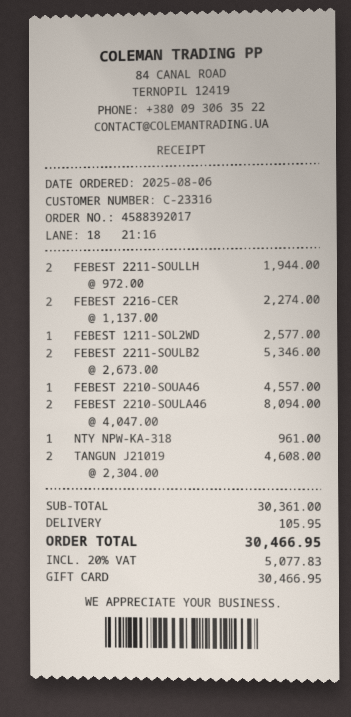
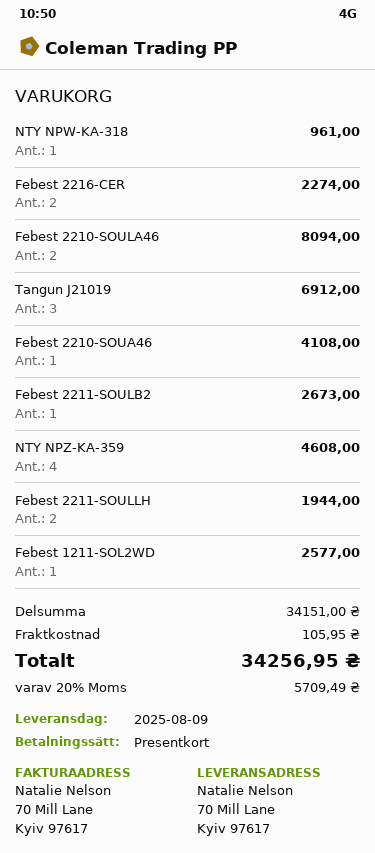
FEBEST 2211-SOULB2: 2 for 5346.00 -> 1 for 2673.00
FEBEST 2210-SOUA46: 1 for 4557.00 -> 1 for 4108.00
TANGUN J21019: 2 for 4608.00 -> 3 for 6912.00
NTY NPZ-KA-359: none -> 4 for 4608.00
subtotal: 30361.00 -> 34151.00
tax: 20% = 5077.83 -> 20% = 5709.49
total: 30466.95 -> 34256.95

